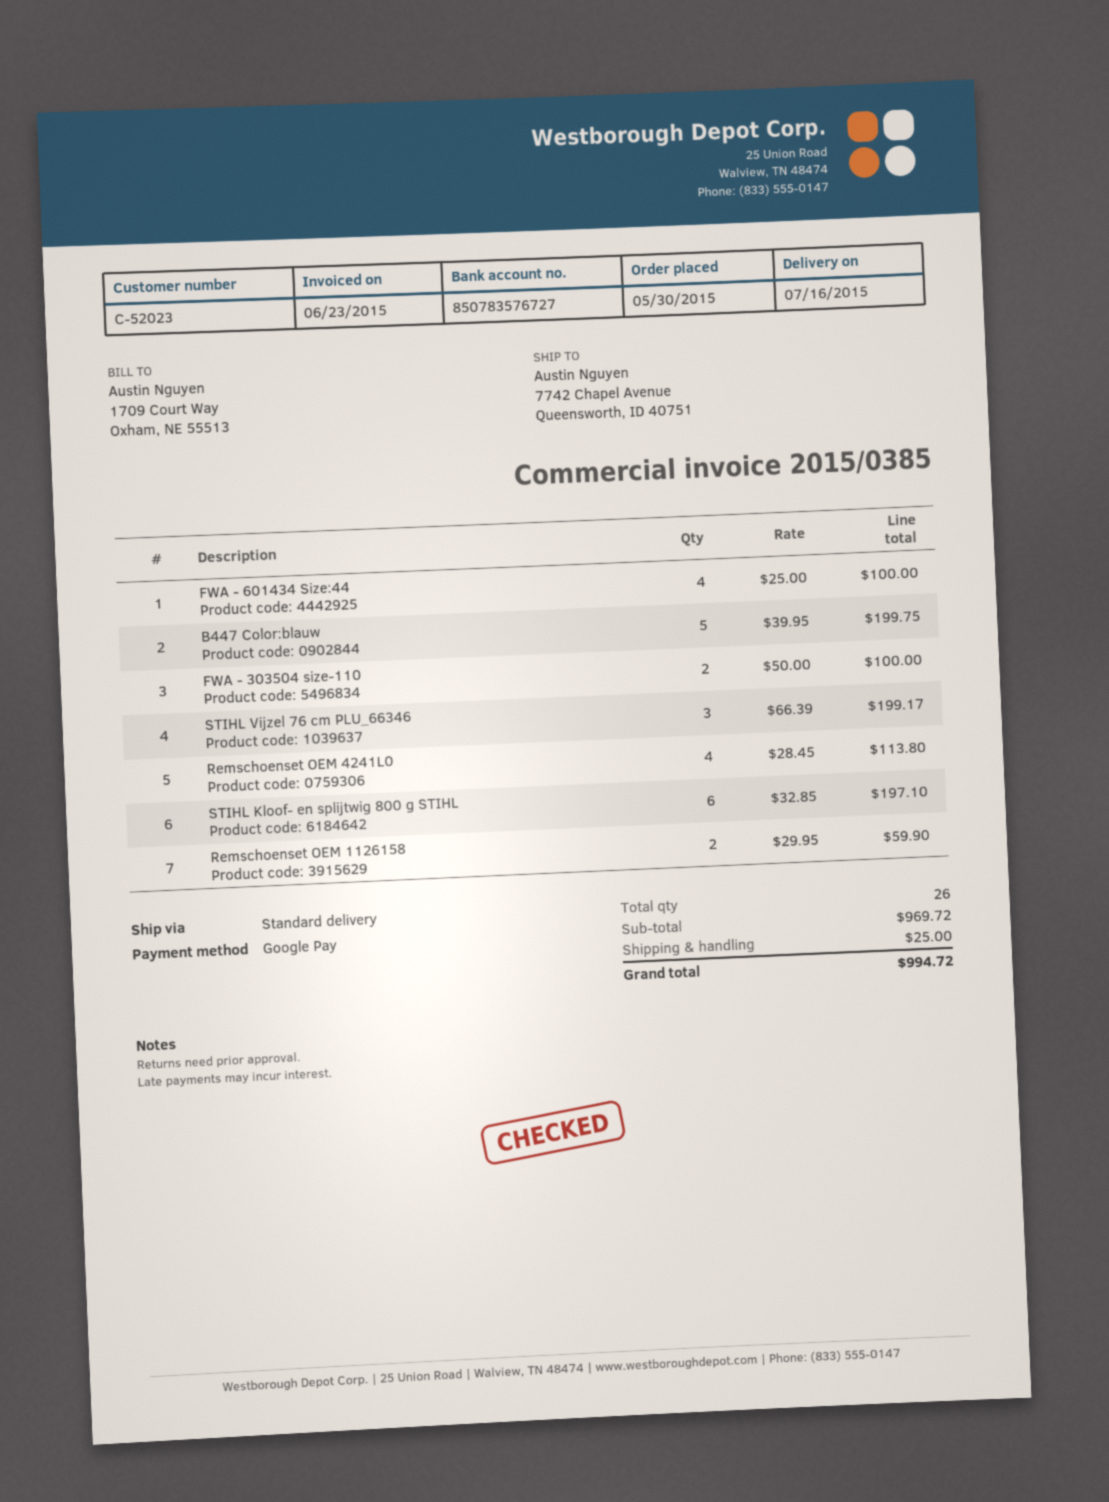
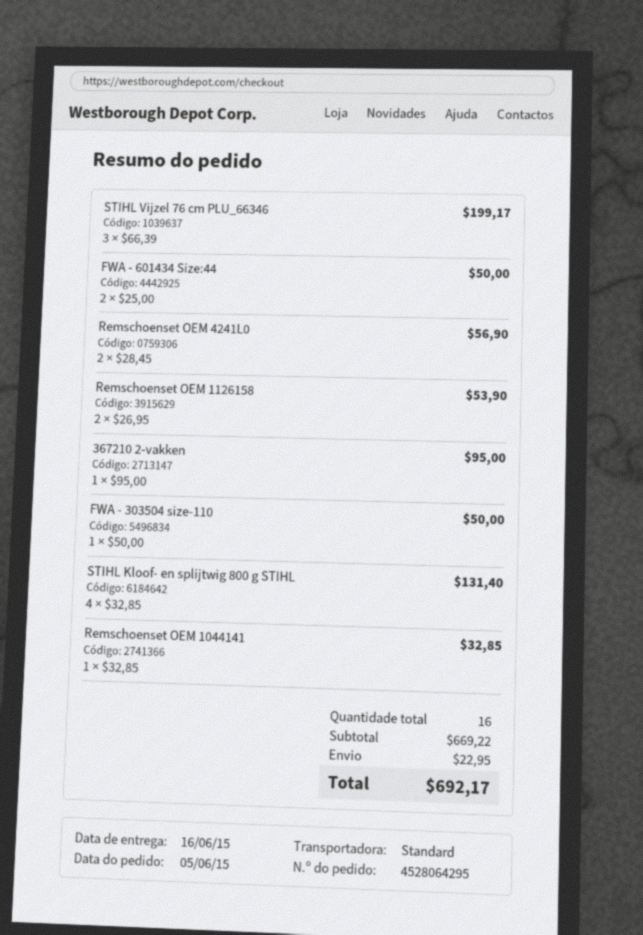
order date: 2015-05-30 -> 2015-06-05
delivery date: 2015-07-16 -> 2015-06-16
FWA - 601434 Size:44: 4 x 25.00 = 100.00 -> 2 x 25.00 = 50.00
B447 Color:blauw: 5 x 39.95 = 199.75 -> none
FWA - 303504 size-110: 2 x 50.00 = 100.00 -> 1 x 50.00 = 50.00
Remschoenset OEM 4241L0: 4 x 28.45 = 113.80 -> 2 x 28.45 = 56.90
STIHL Kloof- en splijtwig 800 g STIHL: 6 x 32.85 = 197.10 -> 4 x 32.85 = 131.40
Remschoenset OEM 1126158: 2 x 29.95 = 59.90 -> 2 x 26.95 = 53.90
367210 2-vakken: none -> 1 x 95.00 = 95.00
Remschoenset OEM 1044141: none -> 1 x 32.85 = 32.85
total quantity: 26 -> 16
subtotal: 969.72 -> 669.22
shipping: 25.00 -> 22.95
total: 994.72 -> 692.17

